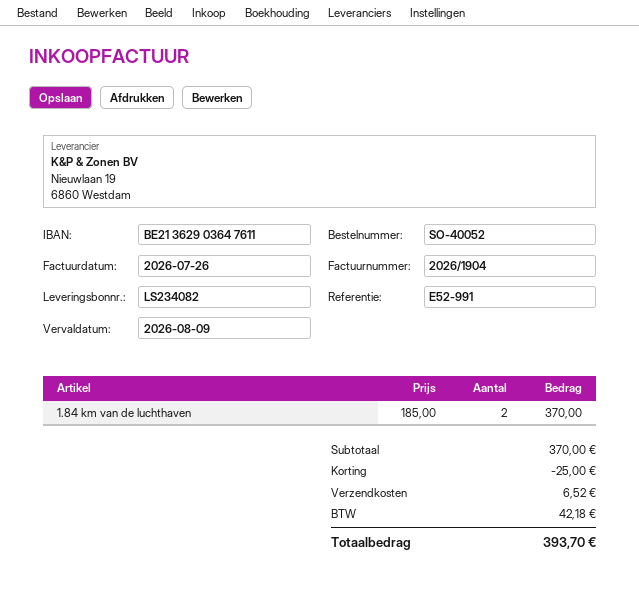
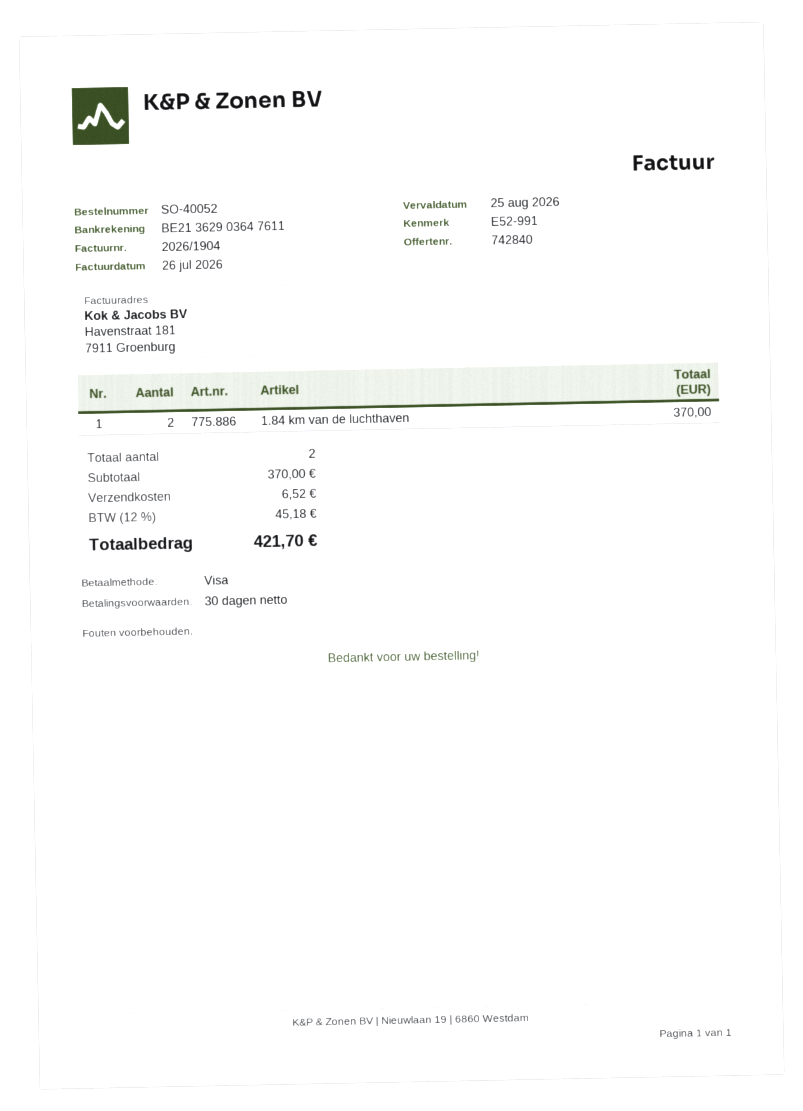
due date: 2026-08-09 -> 2026-08-25
discount: 25.00 -> none
tax: 42.18 -> 45.18
total: 393.70 -> 421.70

